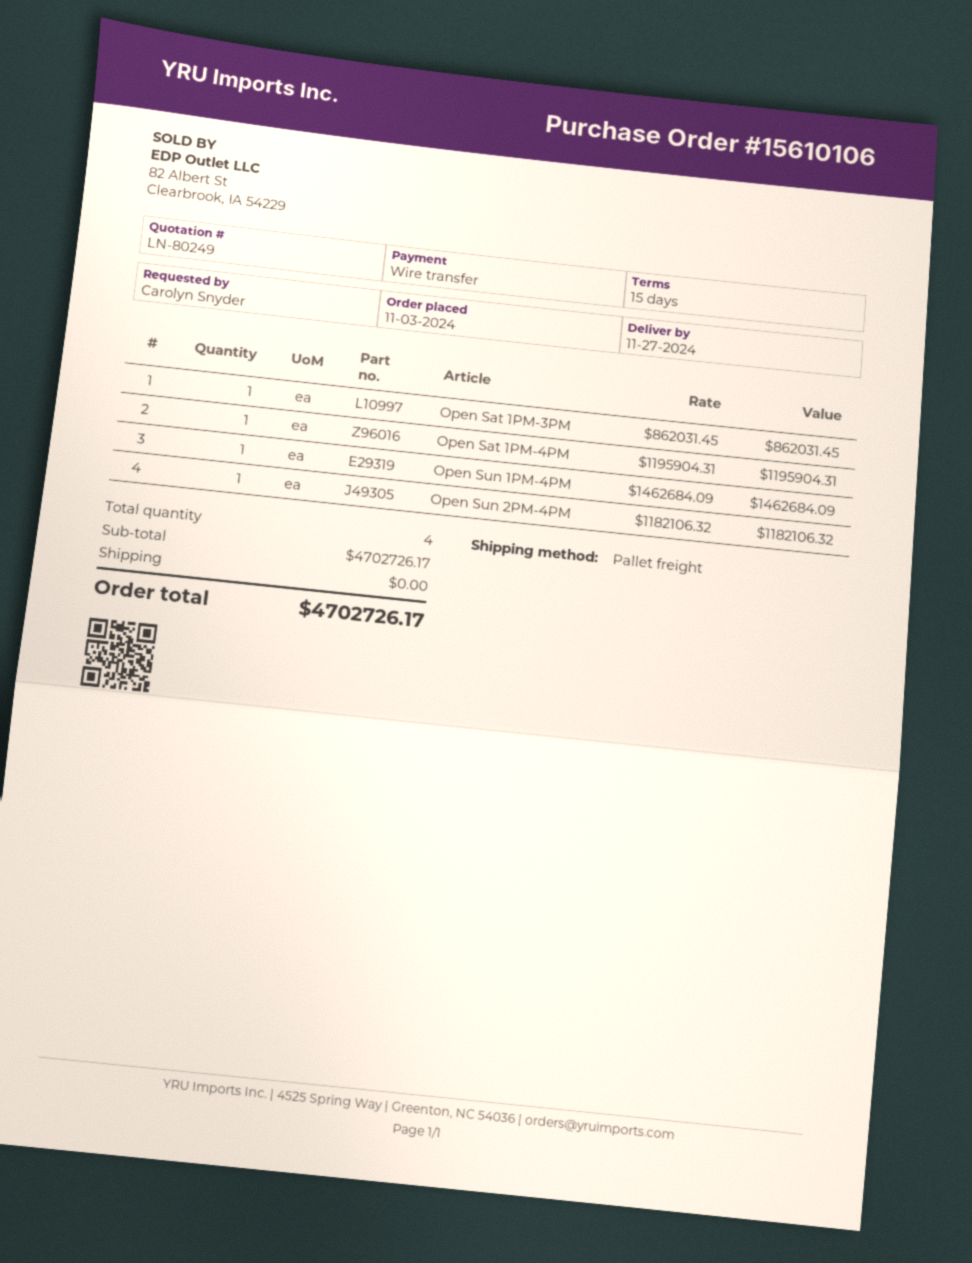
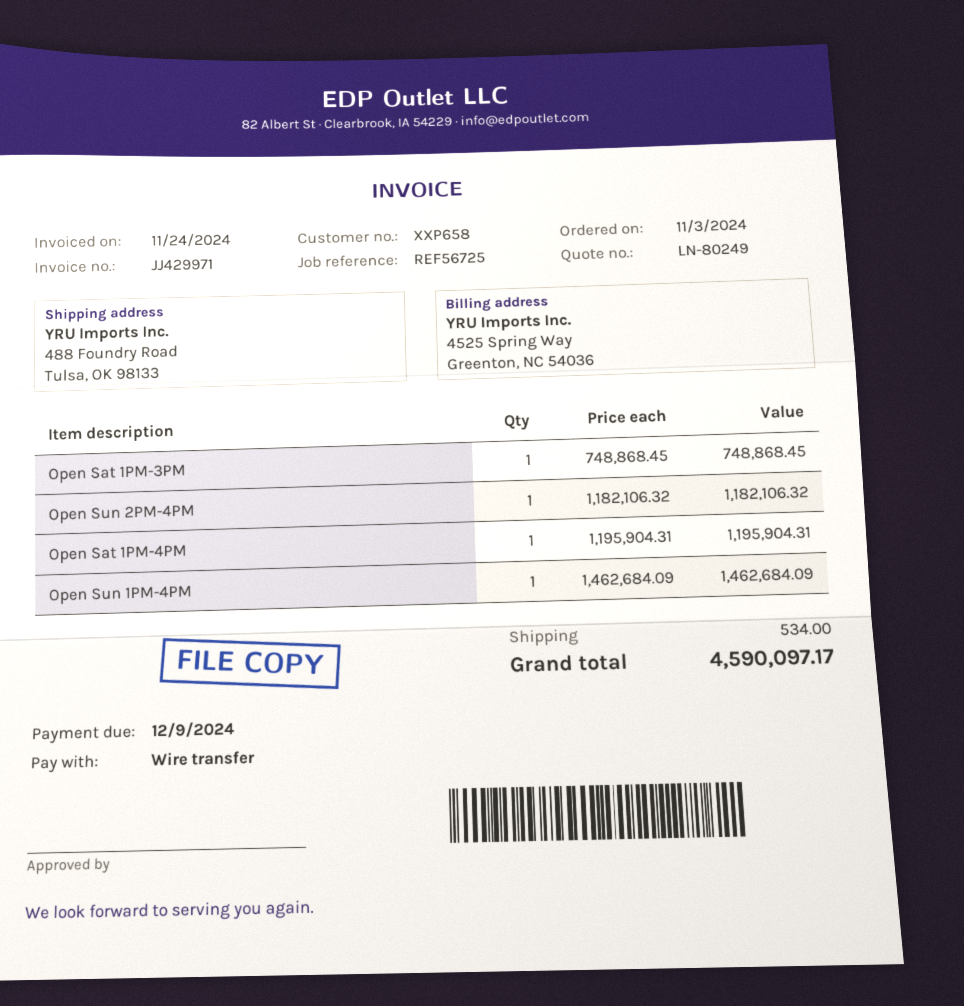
Open Sat 1PM-3PM: 1 x 862031.45 = 862031.45 -> 1 x 748868.45 = 748868.45
shipping: 0.00 -> 534.00
total: 4702726.17 -> 4590097.17

